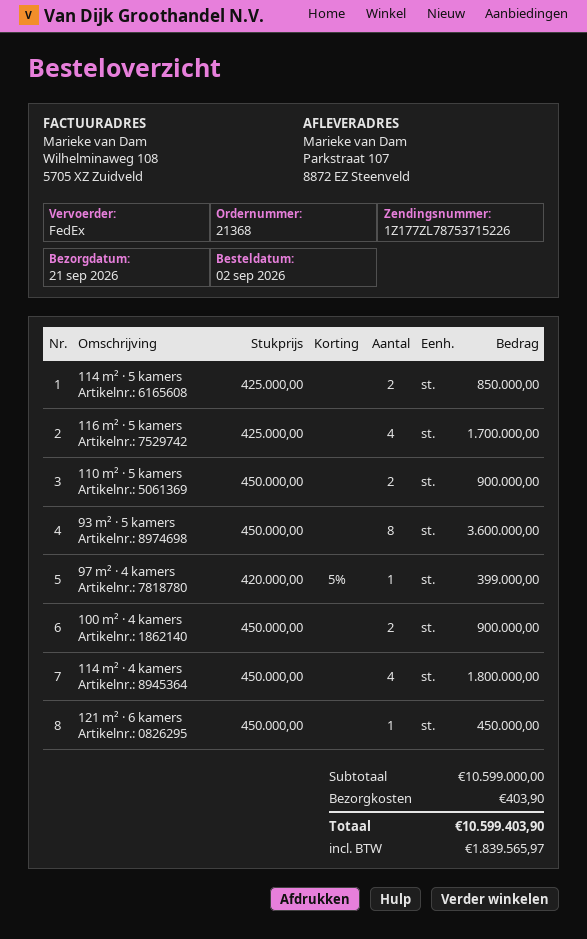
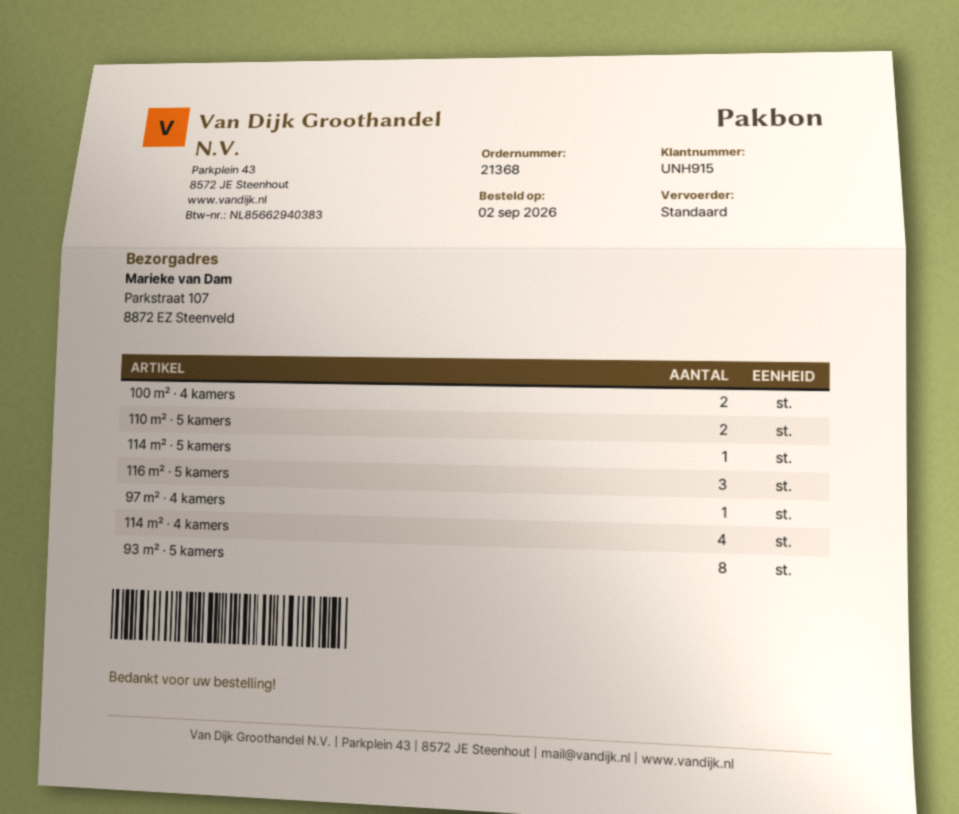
shipping method: FedEx -> standard
114 m² · 5 kamers: 2 -> 1
116 m² · 5 kamers: 4 -> 3
121 m² · 6 kamers: 1 -> none

